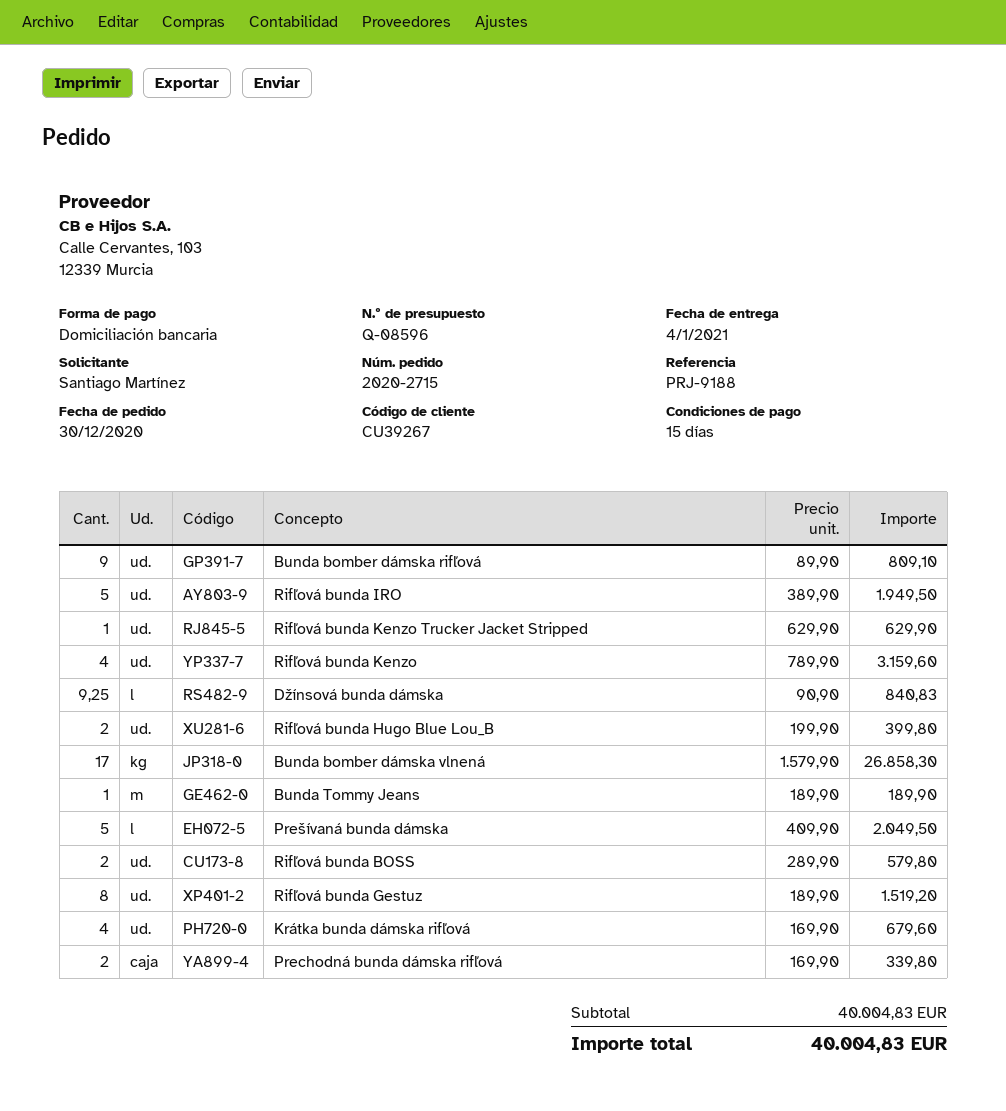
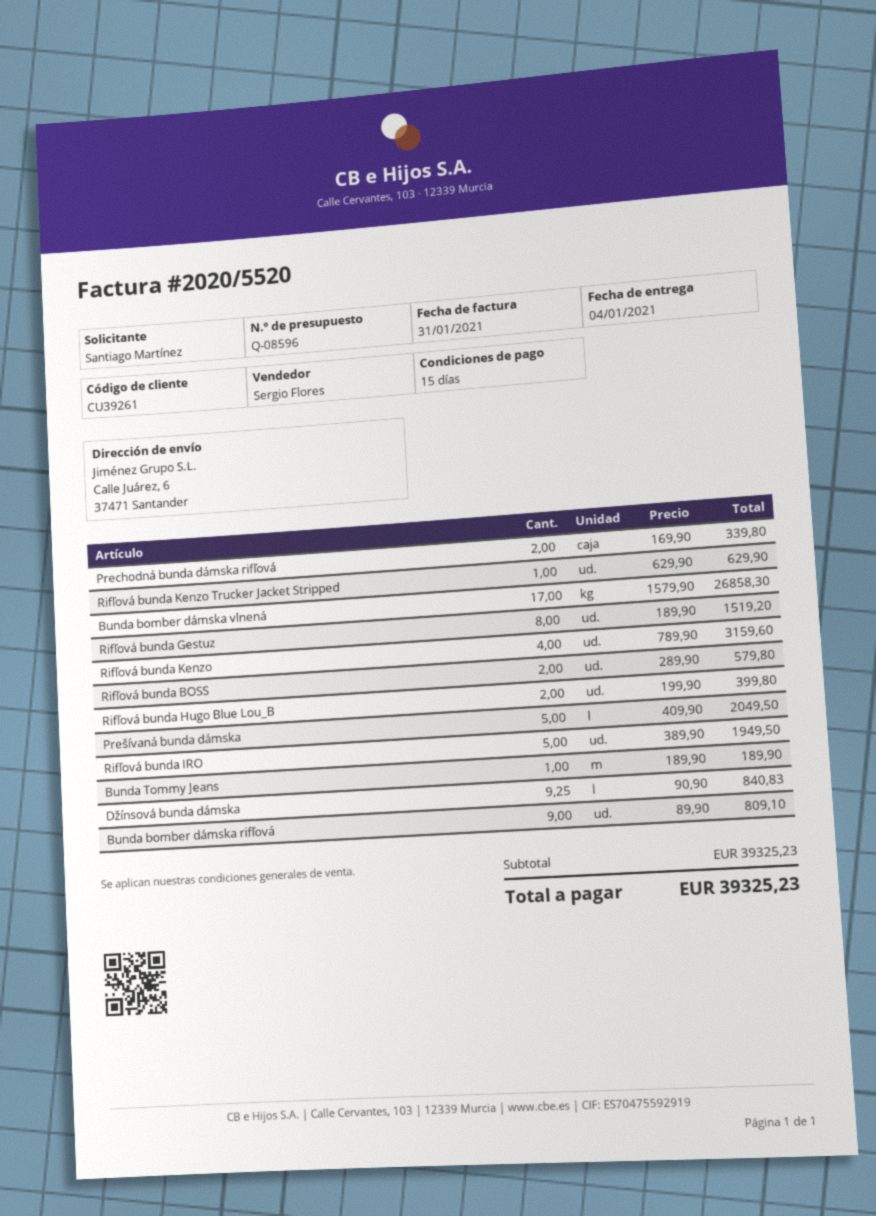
customer number: CU39267 -> CU39261
Krátka bunda dámska rifľová: 4 x 169.90 = 679.60 -> none
subtotal: 40004.83 -> 39325.23
total: 40004.83 -> 39325.23

